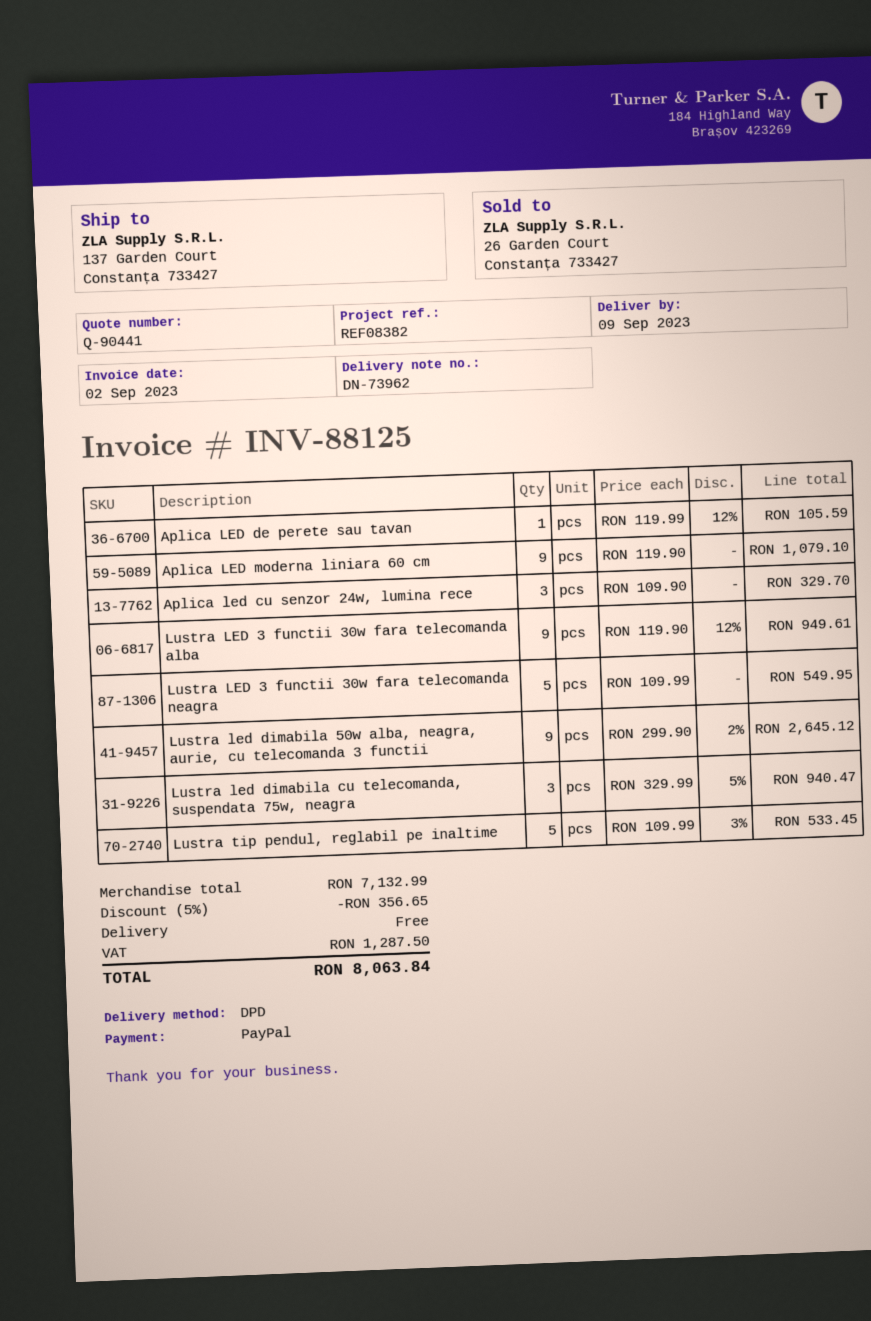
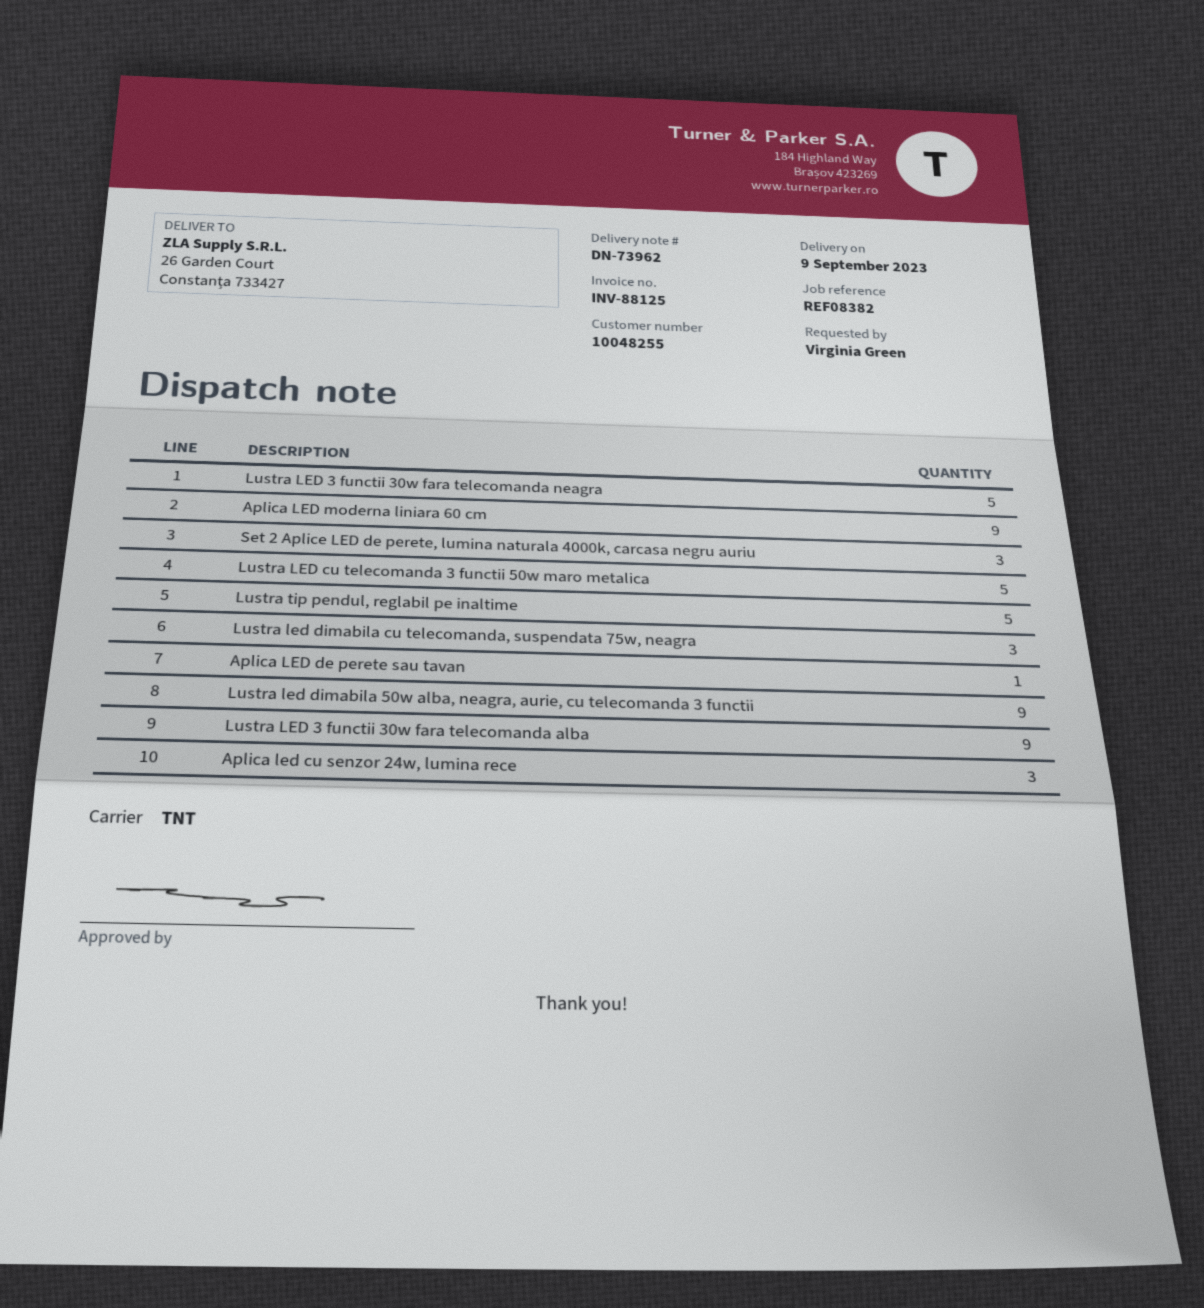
shipping method: DPD -> TNT
ship to: 137 Garden Court, Constanța 733427 -> 26 Garden Court, Constanța 733427
Set 2 Aplice LED de perete, lumina naturala 4000k, carcasa negru auriu: none -> 3
Lustra LED cu telecomanda 3 functii 50w maro metalica: none -> 5

